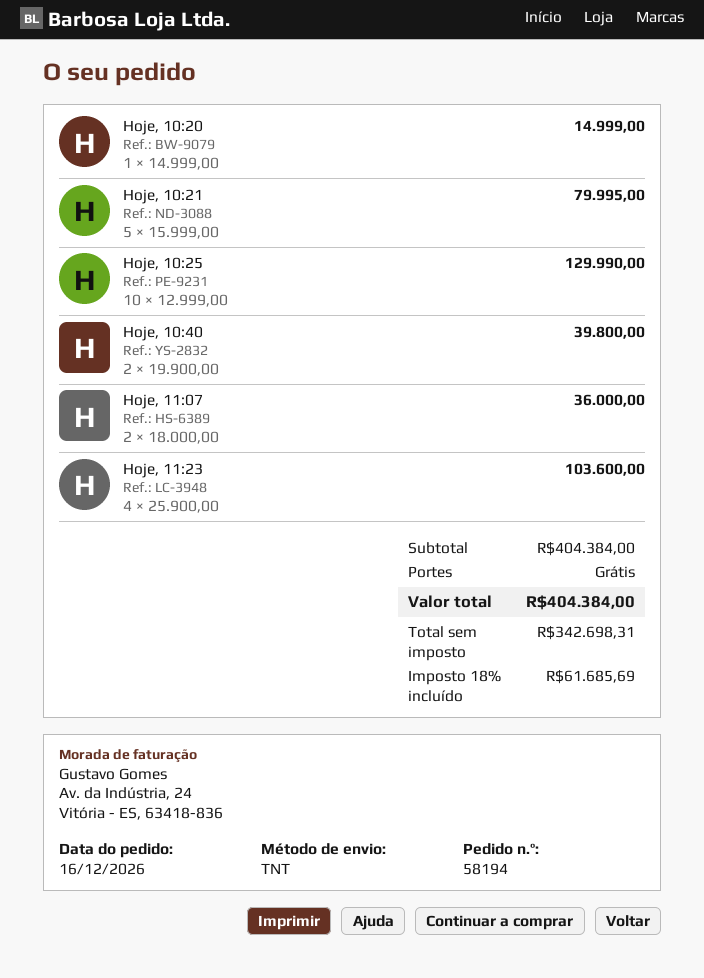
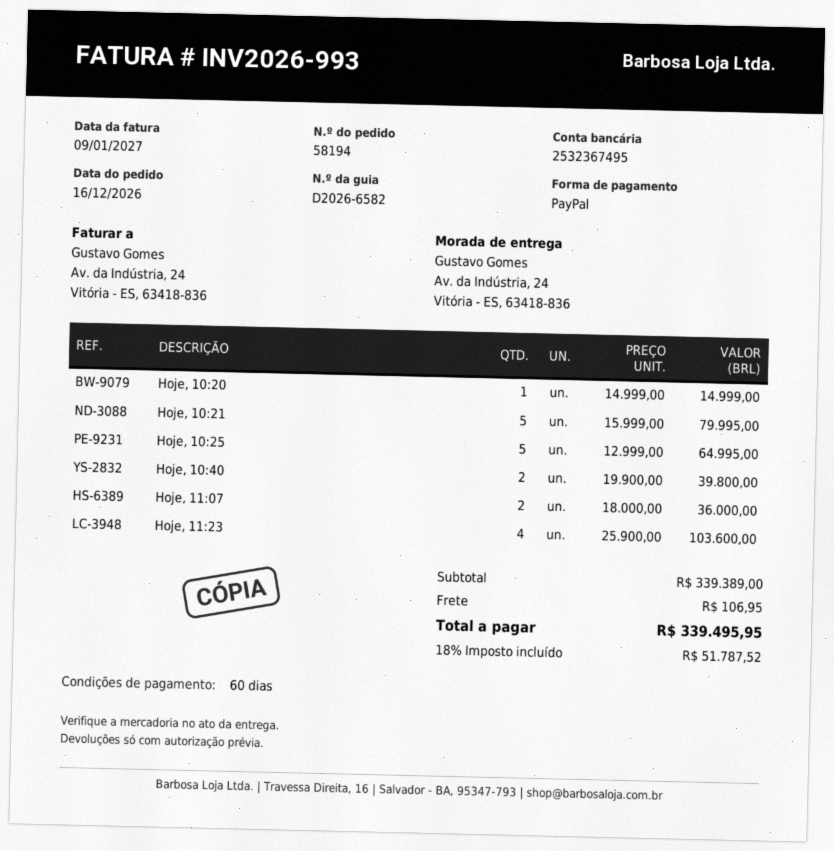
Hoje, 10:25: 10 x 12999.00 = 129990.00 -> 5 x 12999.00 = 64995.00
subtotal: 404384.00 -> 339389.00
shipping: 0.00 -> 106.95
tax: 18% = 61685.69 -> 18% = 51787.52
total: 404384.00 -> 339495.95

